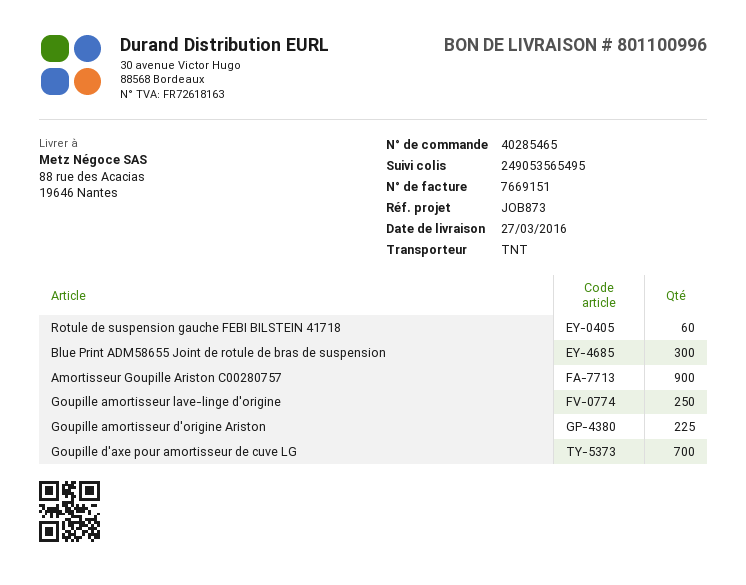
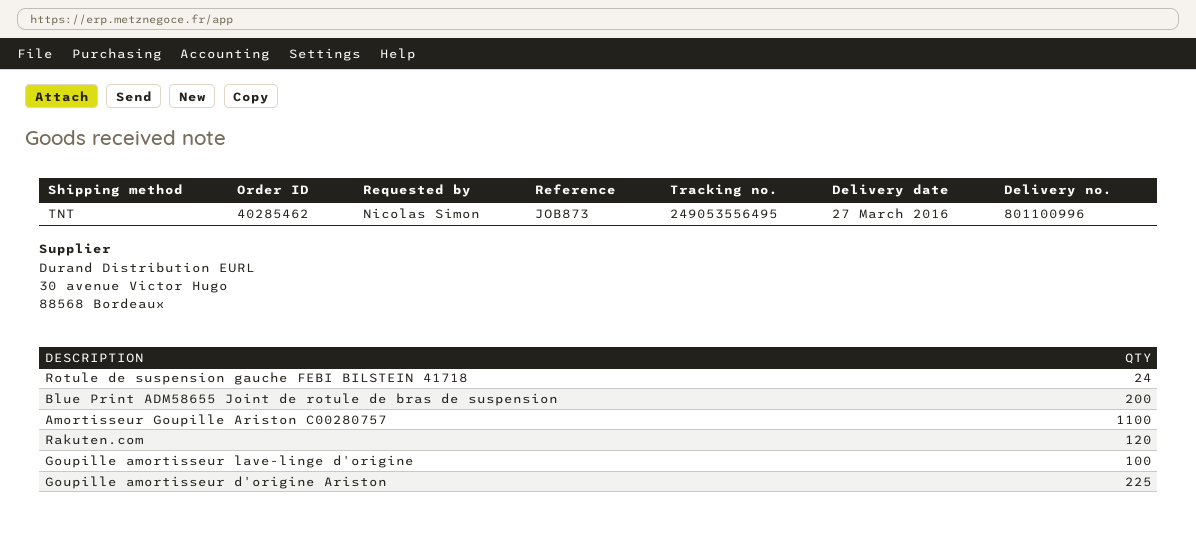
order number: 40285465 -> 40285462
tracking number: 249053565495 -> 249053556495
Rotule de suspension gauche FEBI BILSTEIN 41718: 60 -> 24
Blue Print ADM58655 Joint de rotule de bras de suspension: 300 -> 200
Amortisseur Goupille Ariston C00280757: 900 -> 1100
Goupille amortisseur lave-linge d'origine: 250 -> 100
Goupille d'axe pour amortisseur de cuve LG: 700 -> none
Rakuten.com: none -> 120

